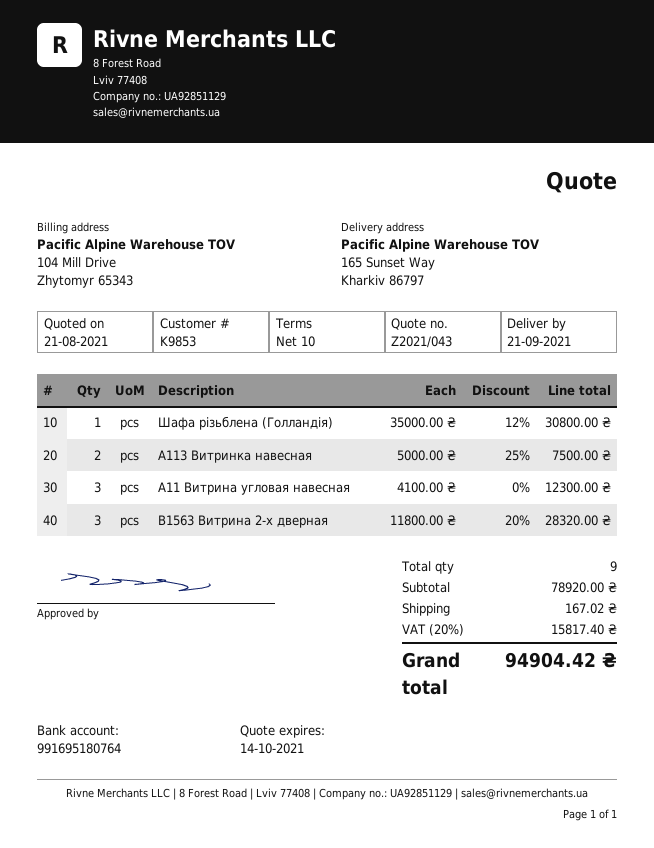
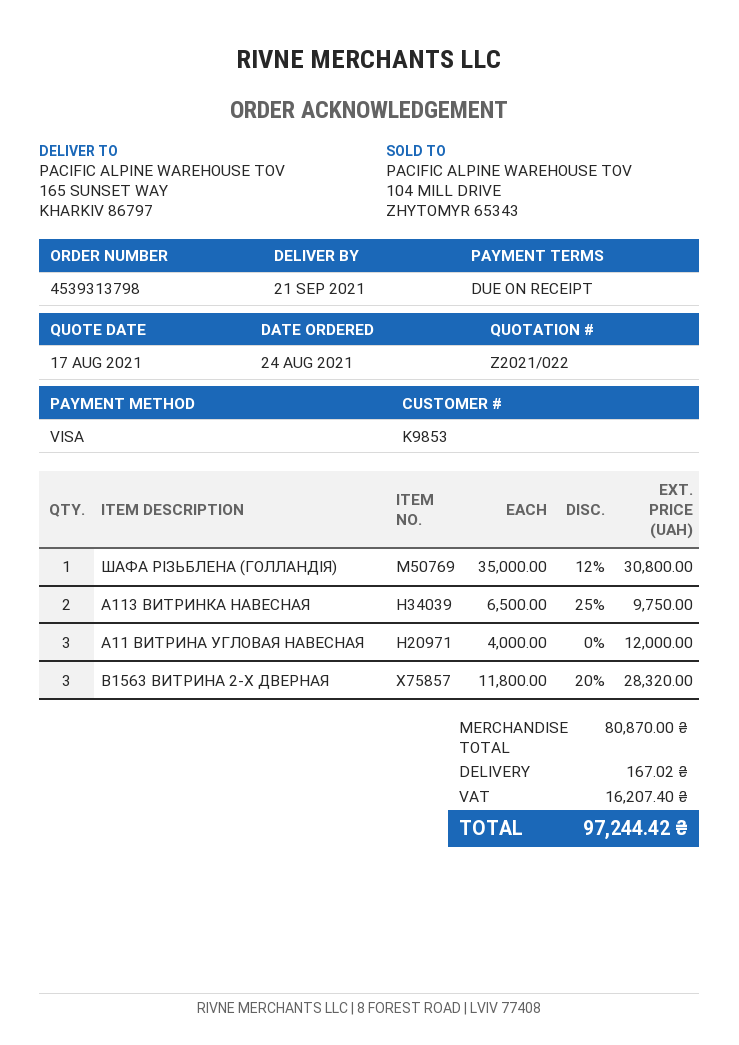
quote number: Z2021/043 -> Z2021/022
quote date: 2021-08-21 -> 2021-08-17
payment terms: 10 days -> on receipt
А113 Витринка навесная: 2 x 5000.00 - 25% = 7500.00 -> 2 x 6500.00 - 25% = 9750.00
А11 Витрина угловая навесная: 3 x 4100.00 = 12300.00 -> 3 x 4000.00 = 12000.00
subtotal: 78920.00 -> 80870.00
tax: 15817.40 -> 16207.40
total: 94904.42 -> 97244.42

